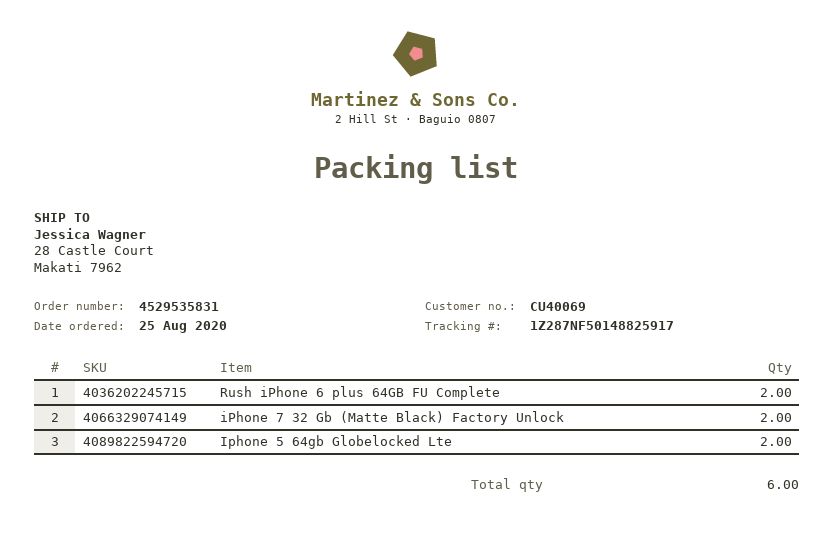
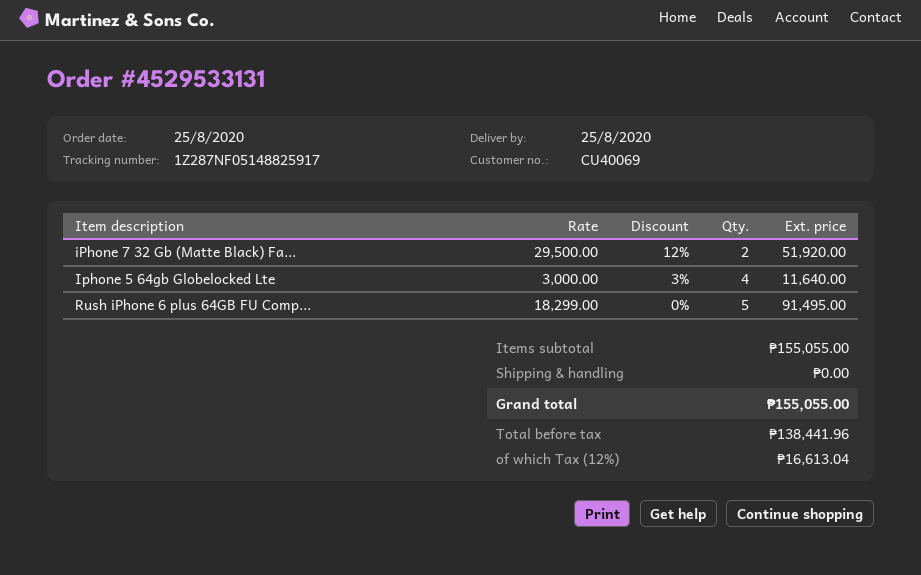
order number: 4529535831 -> 4529533131
tracking number: 1Z287NF50148825917 -> 1Z287NF05148825917
Rush iPhone 6 plus 64GB FU Complete: 2 -> 5
Iphone 5 64gb Globelocked Lte: 2 -> 4

